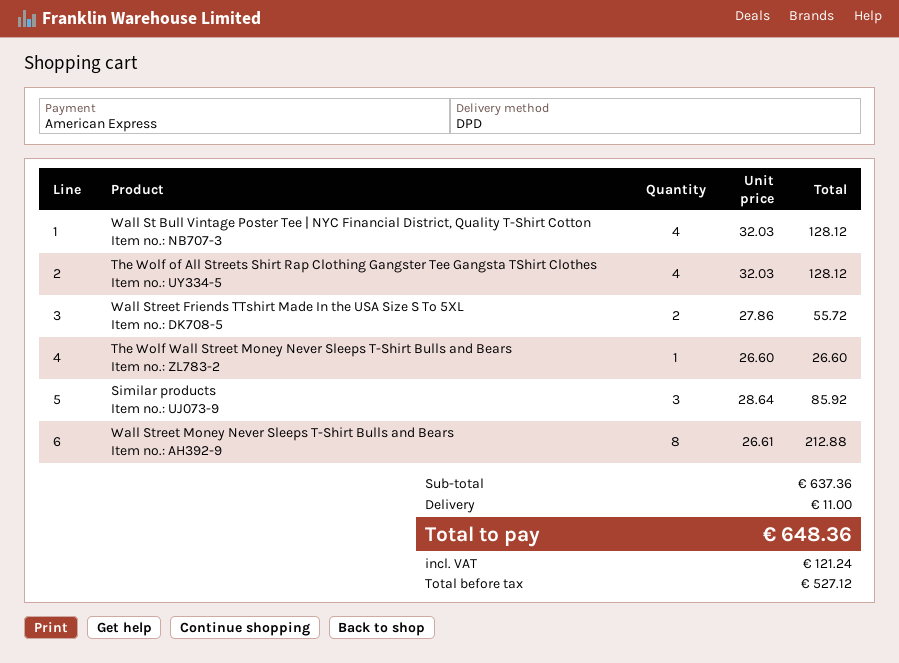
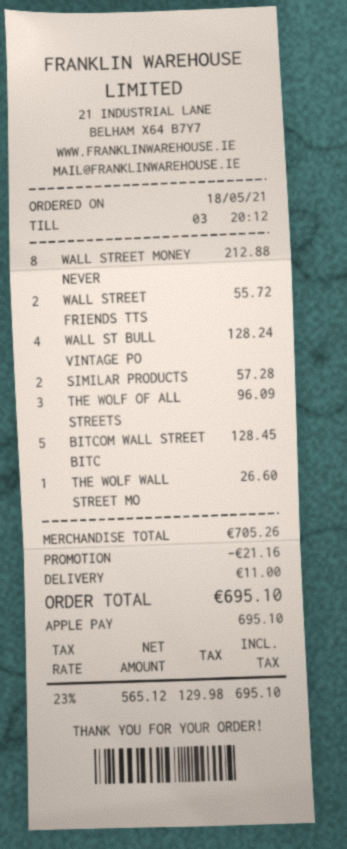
payment method: American Express -> Apple Pay
Wall St Bull Vintage Poster Tee | NYC Financial District, Quality T-Shirt Cotton: 4 for 128.12 -> 4 for 128.24
The Wolf of All Streets Shirt Rap Clothing Gangster Tee Gangsta TShirt Clothes: 4 for 128.12 -> 3 for 96.09
Similar products: 3 for 85.92 -> 2 for 57.28
BITCOM WALL STREET BITC: none -> 5 for 128.45
subtotal: 637.36 -> 705.26
discount: none -> 21.16
net: 527.12 -> 565.12
tax: 121.24 -> 129.98
total: 648.36 -> 695.10

